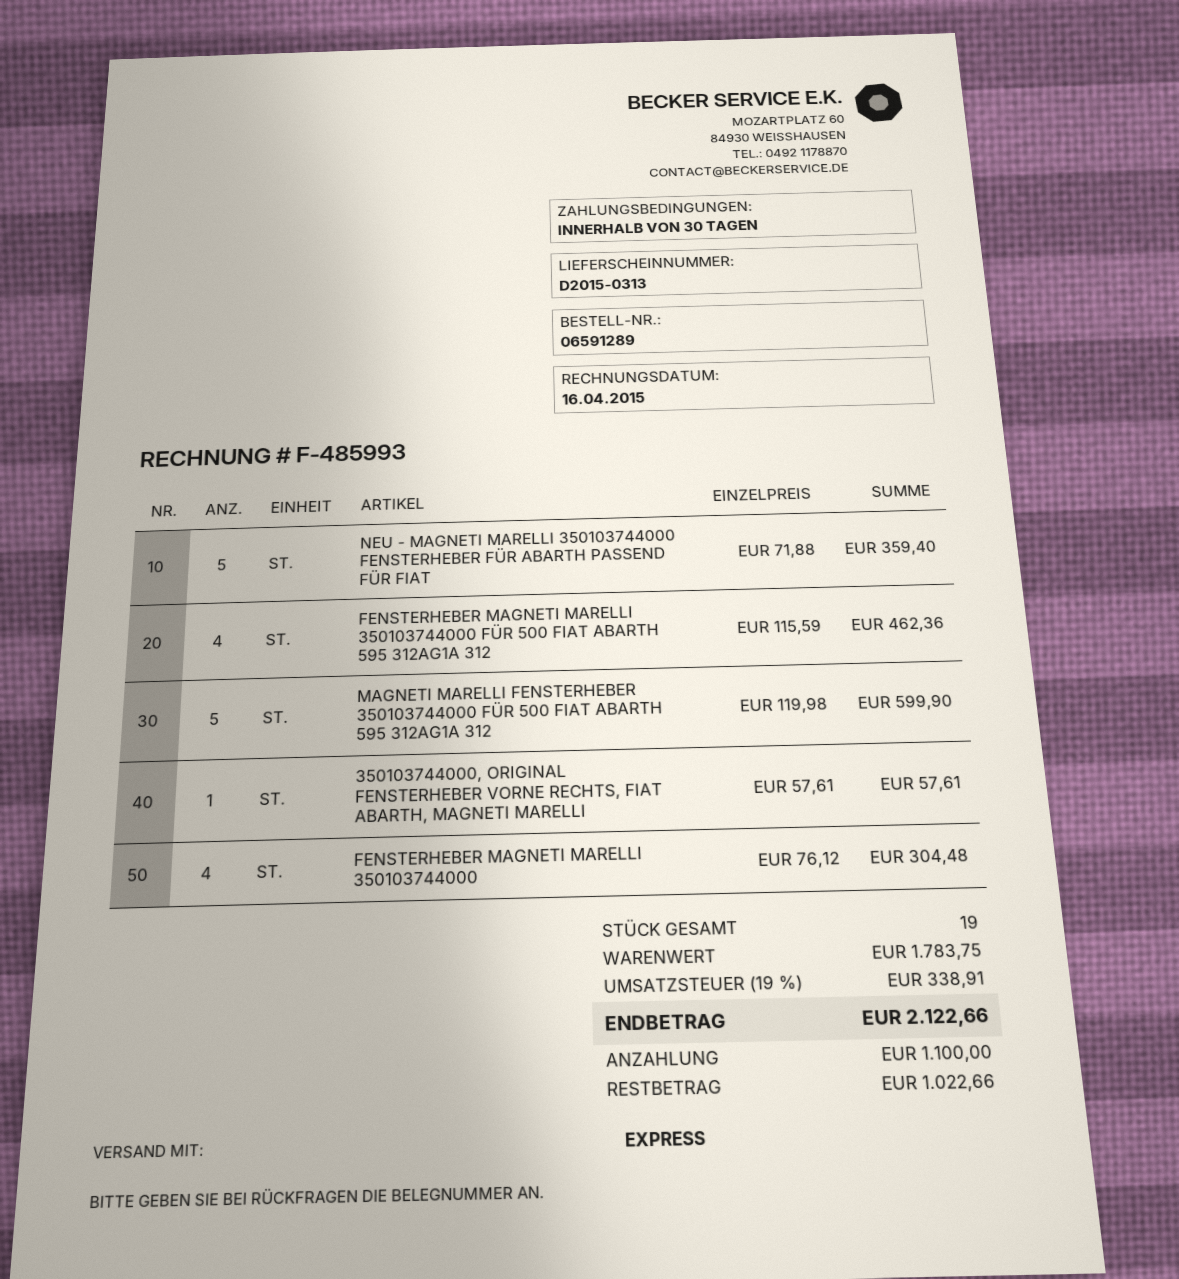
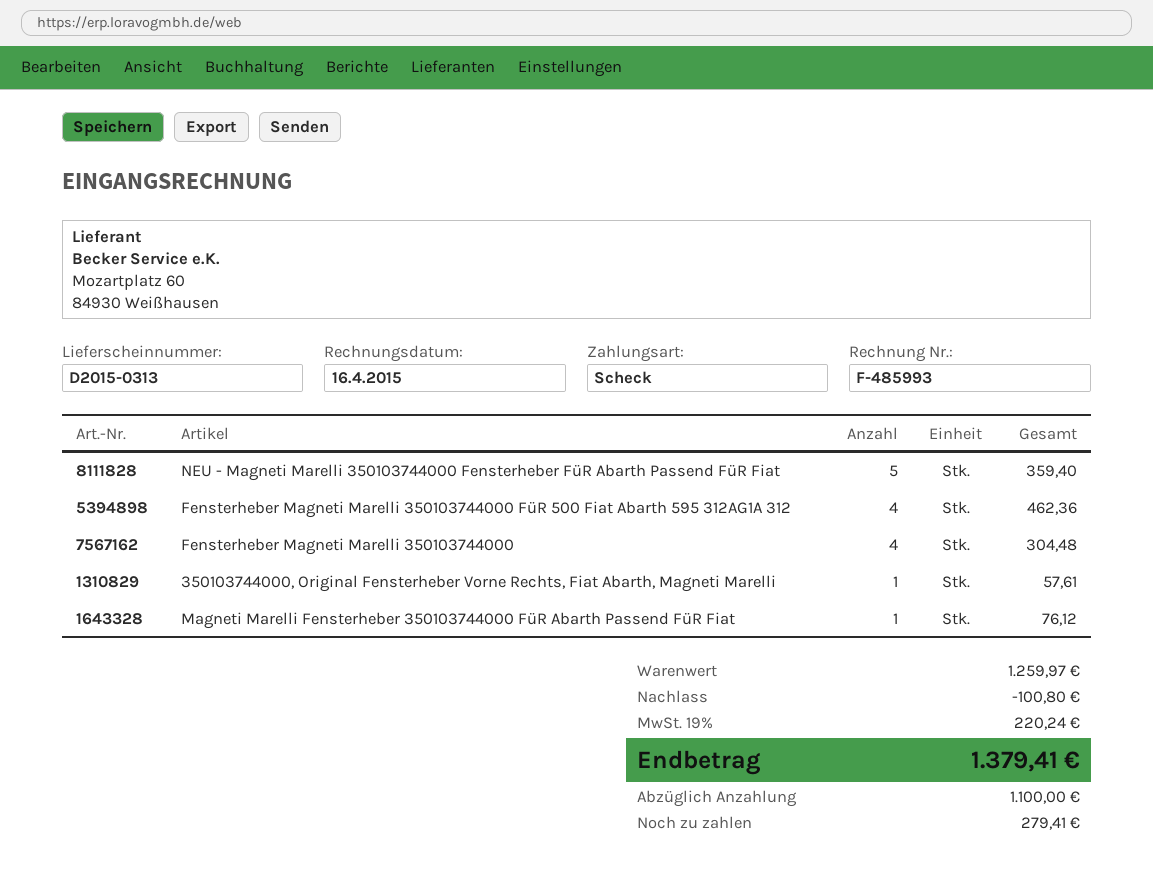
MAGNETI MARELLI FENSTERHEBER 350103744000 FÜR 500 FIAT ABARTH 595 312AG1A 312: 5 for 599.90 -> none
Magneti Marelli Fensterheber 350103744000 FüR Abarth Passend FüR Fiat: none -> 1 for 76.12
subtotal: 1783.75 -> 1259.97
discount: none -> 100.80
tax: 19% = 338.91 -> 19% = 220.24
total: 2122.66 -> 1379.41
balance: 1022.66 -> 279.41

